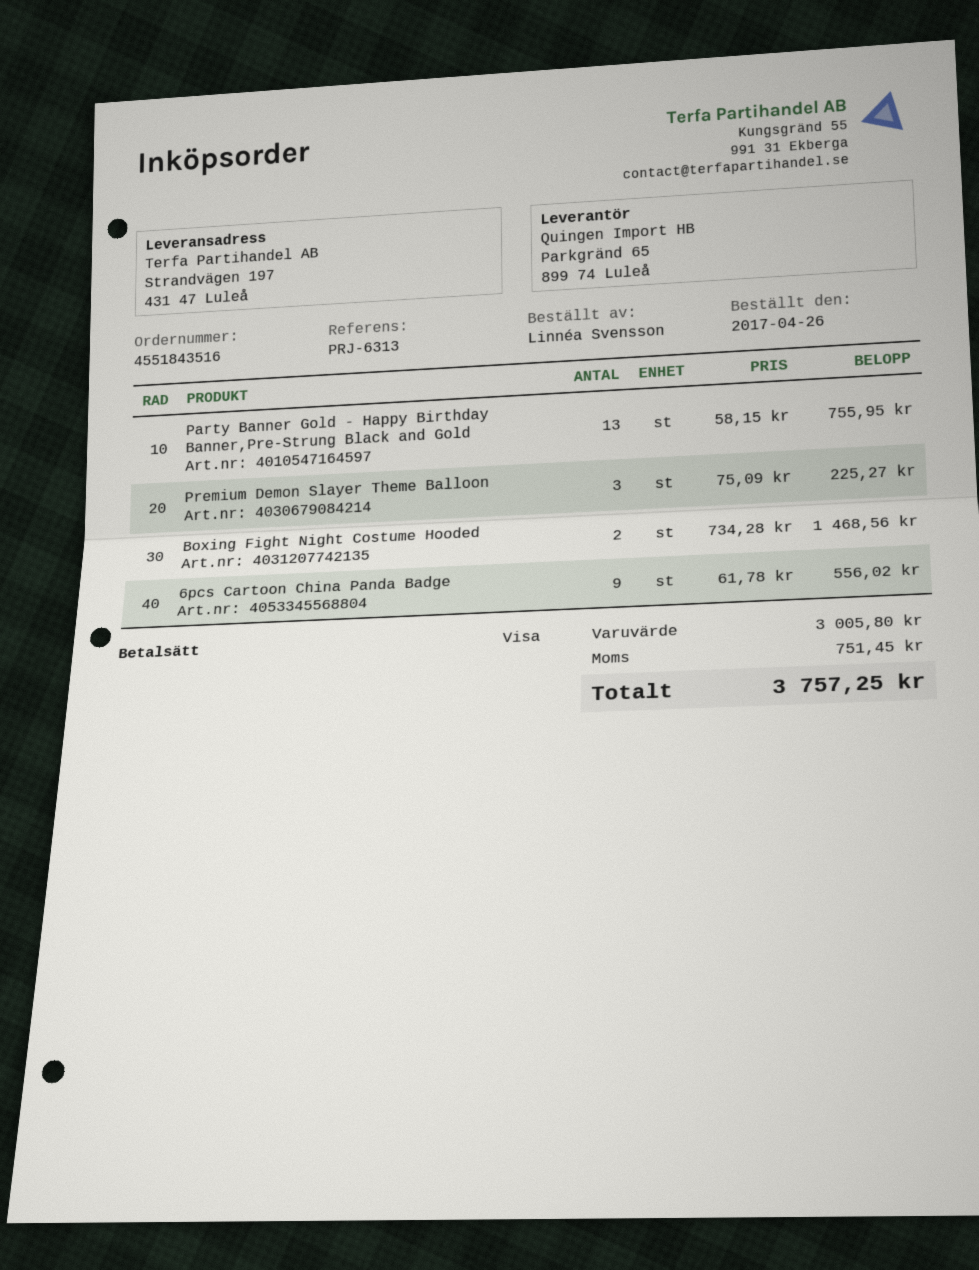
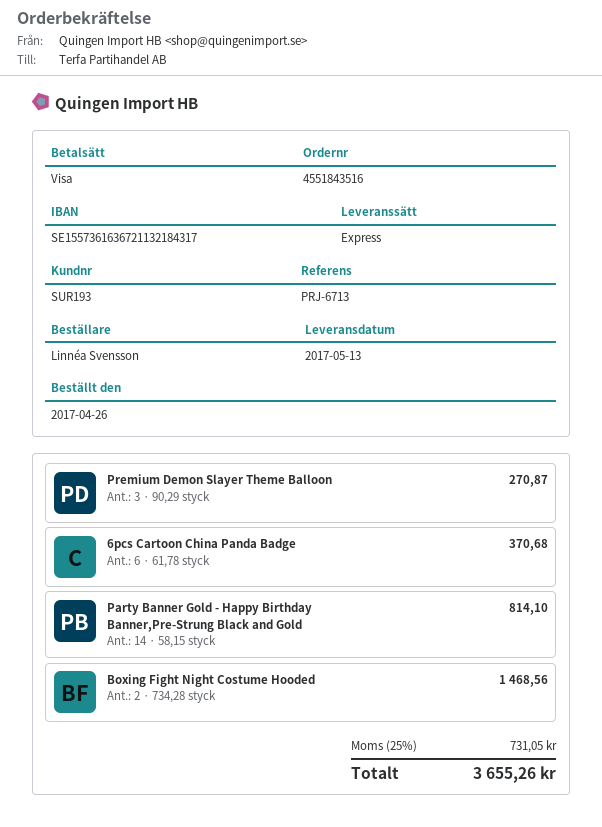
reference: PRJ-6313 -> PRJ-6713
Party Banner Gold - Happy Birthday Banner,Pre-Strung Black and Gold: 13 x 58.15 = 755.95 -> 14 x 58.15 = 814.10
Premium Demon Slayer Theme Balloon: 3 x 75.09 = 225.27 -> 3 x 90.29 = 270.87
6pcs Cartoon China Panda Badge: 9 x 61.78 = 556.02 -> 6 x 61.78 = 370.68
tax: 751.45 -> 731.05
total: 3757.25 -> 3655.26

